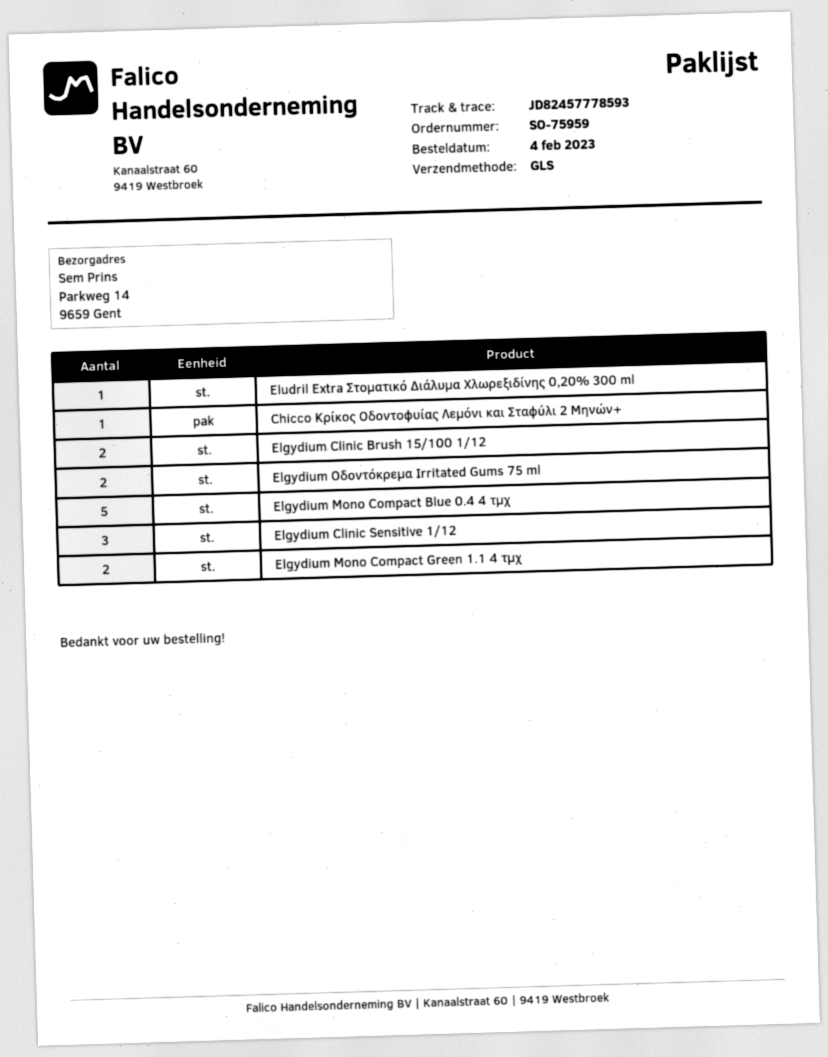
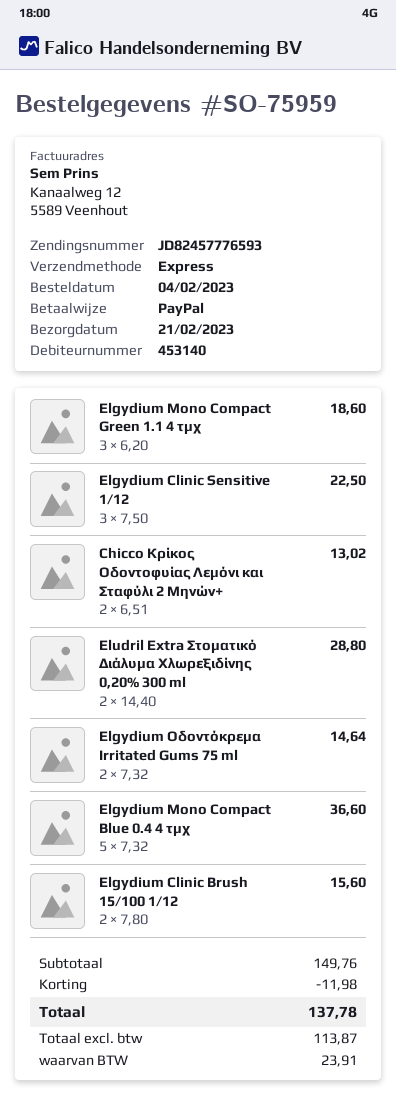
shipping method: GLS -> express
tracking number: JD82457778593 -> JD82457776593
Eludril Extra Στοματικό Διάλυμα Χλωρεξιδίνης 0,20% 300 ml: 1 -> 2
Chicco Κρίκος Οδοντοφυίας Λεμόνι και Σταφύλι 2 Mηνών+: 1 -> 2
Elgydium Mono Compact Green 1.1 4 τμχ: 2 -> 3

